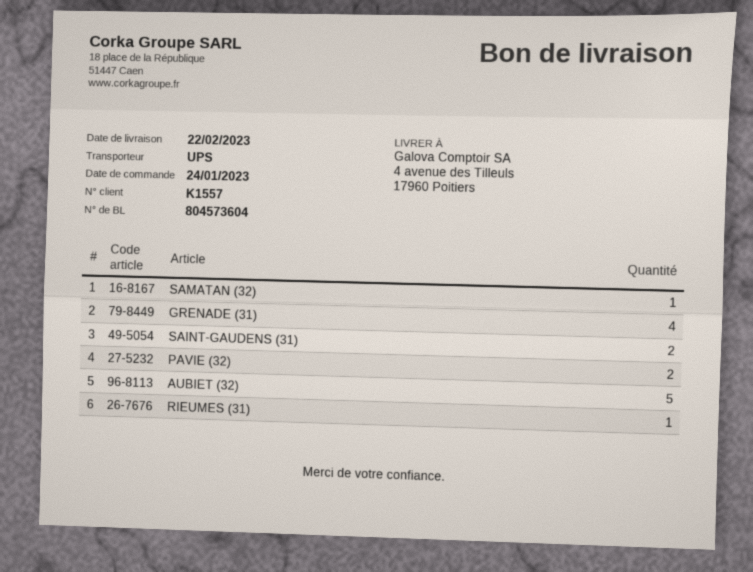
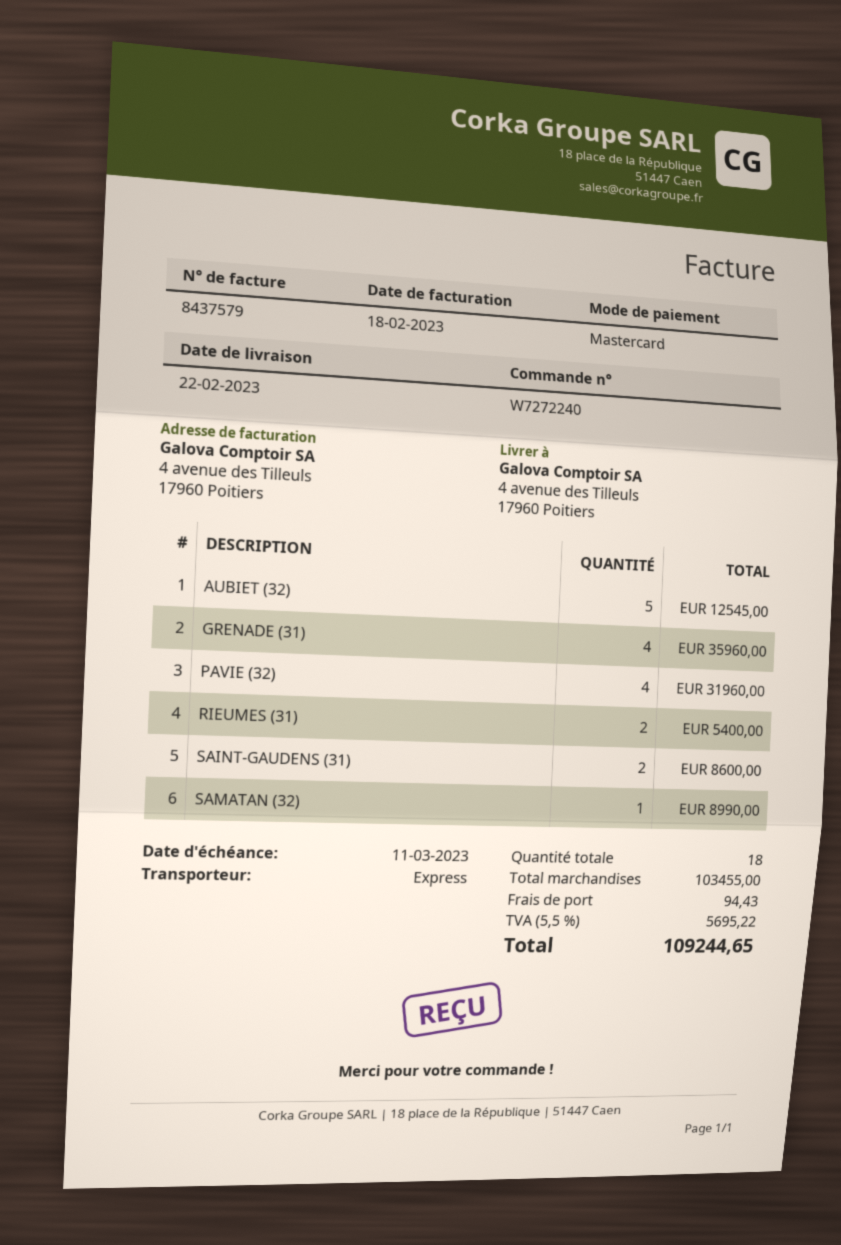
shipping method: UPS -> express
PAVIE (32): 2 -> 4
RIEUMES (31): 1 -> 2

